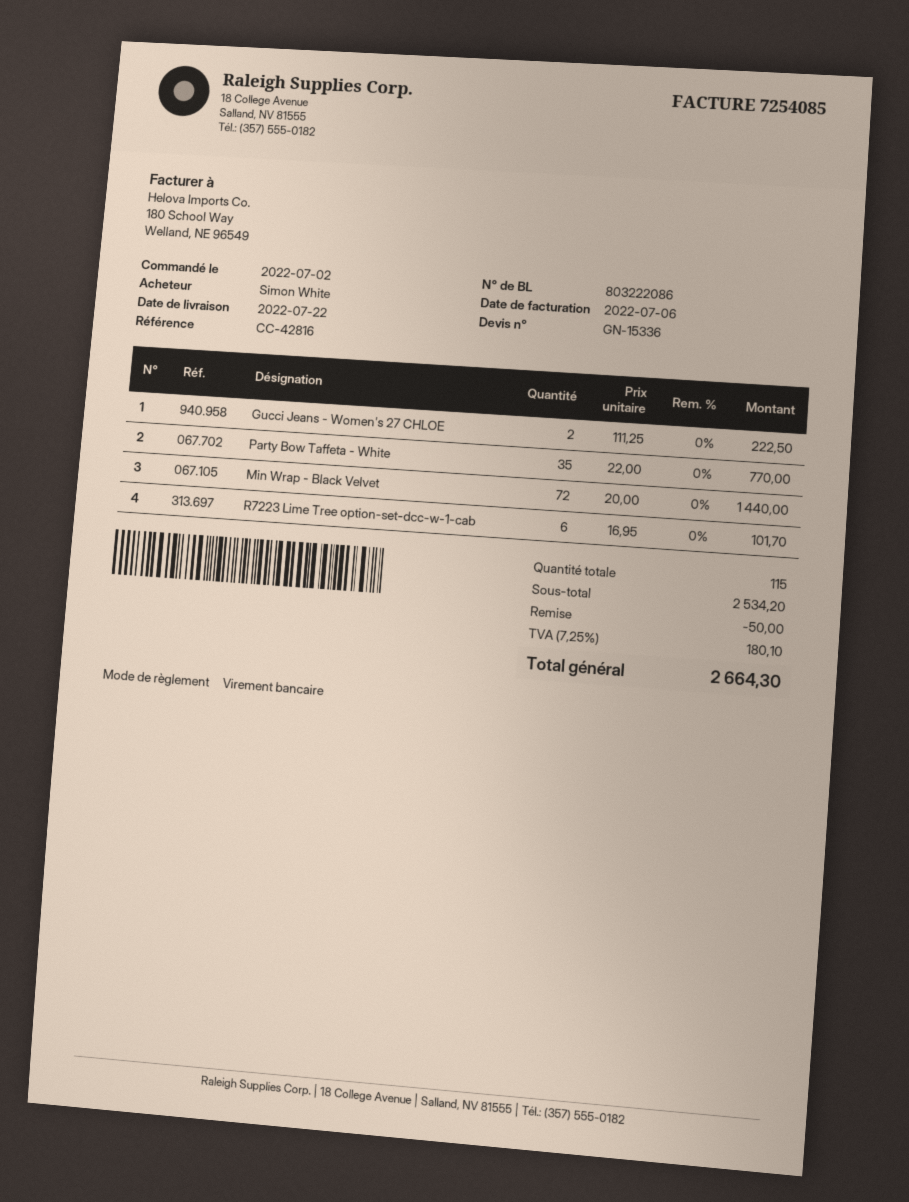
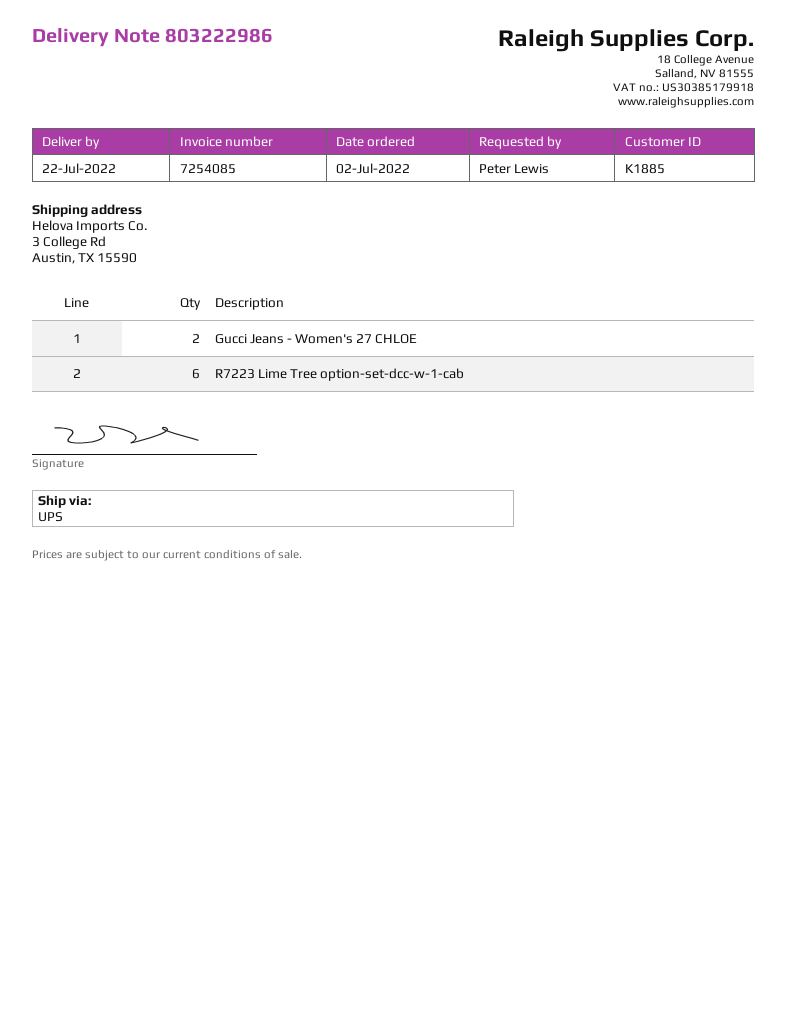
delivery note number: 803222086 -> 803222986
ordered by: Simon White -> Peter Lewis
Party Bow Taffeta - White: 35 -> none
Min Wrap - Black Velvet: 72 -> none

